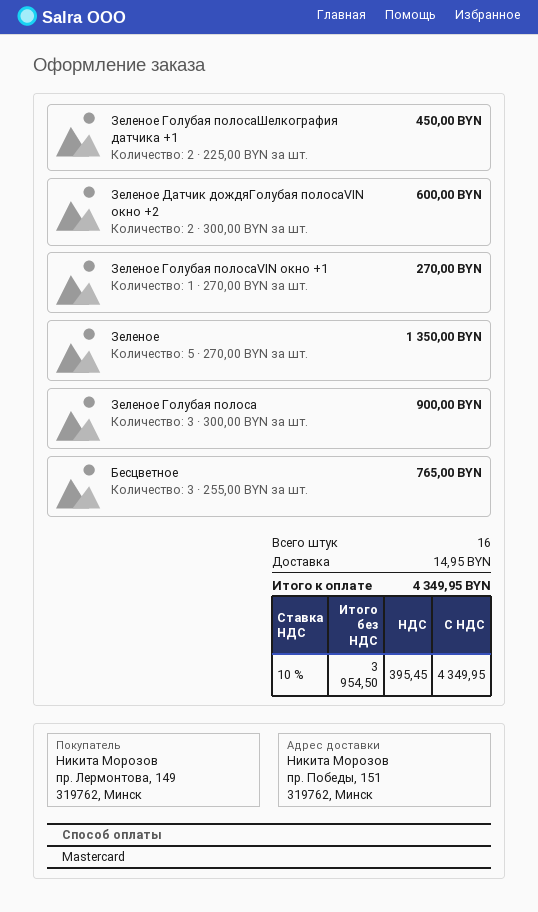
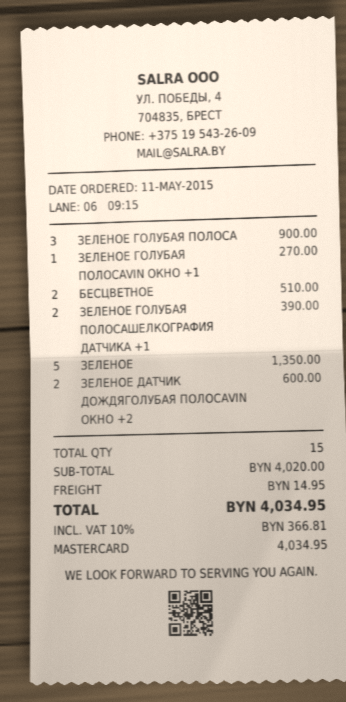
Зеленое Голубая полосаШелкография датчика +1: 2 for 450.00 -> 2 for 390.00
Бесцветное: 3 for 765.00 -> 2 for 510.00
total quantity: 16 -> 15
tax: 10% = 395.45 -> 10% = 366.81
total: 4349.95 -> 4034.95

